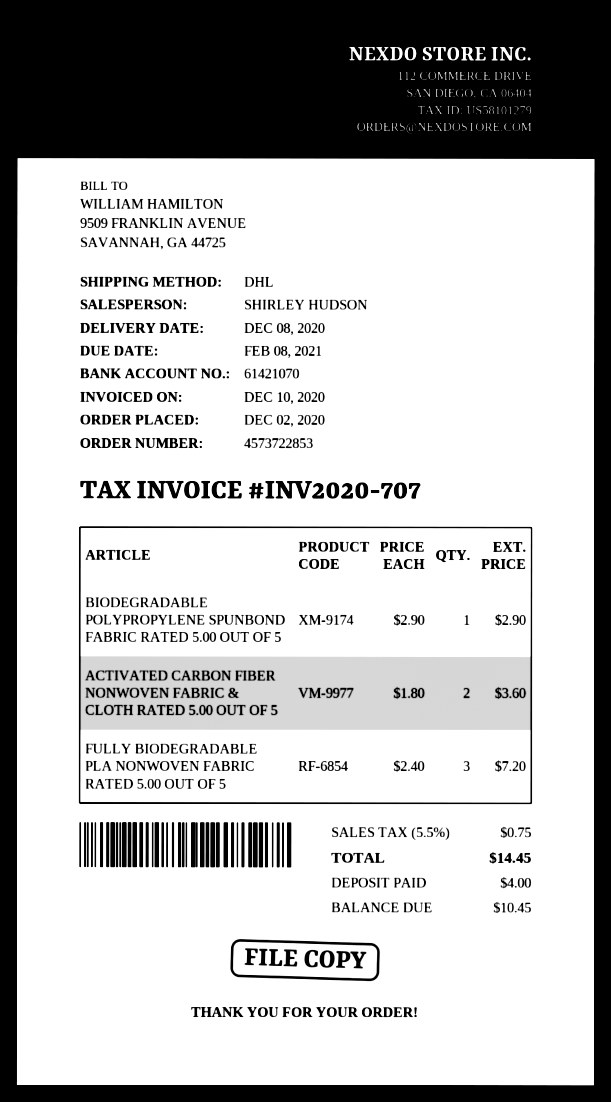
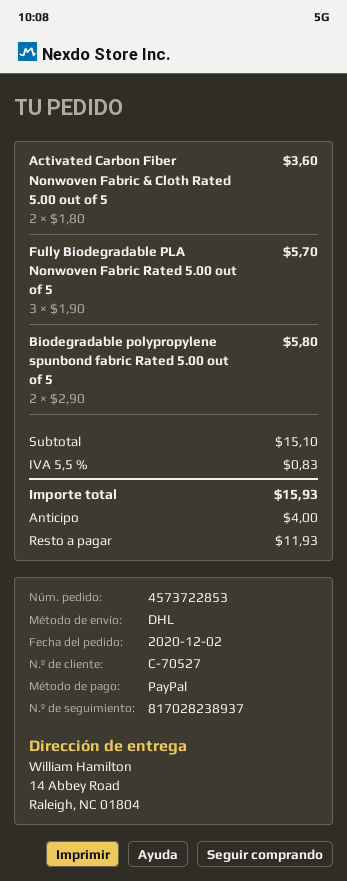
BIODEGRADABLE POLYPROPYLENE SPUNBOND FABRIC RATED 5.00 OUT OF 5: 1 x 2.90 = 2.90 -> 2 x 2.90 = 5.80
FULLY BIODEGRADABLE PLA NONWOVEN FABRIC RATED 5.00 OUT OF 5: 3 x 2.40 = 7.20 -> 3 x 1.90 = 5.70
tax: 5.5% = 0.75 -> 5.5% = 0.83
total: 14.45 -> 15.93
balance: 10.45 -> 11.93

